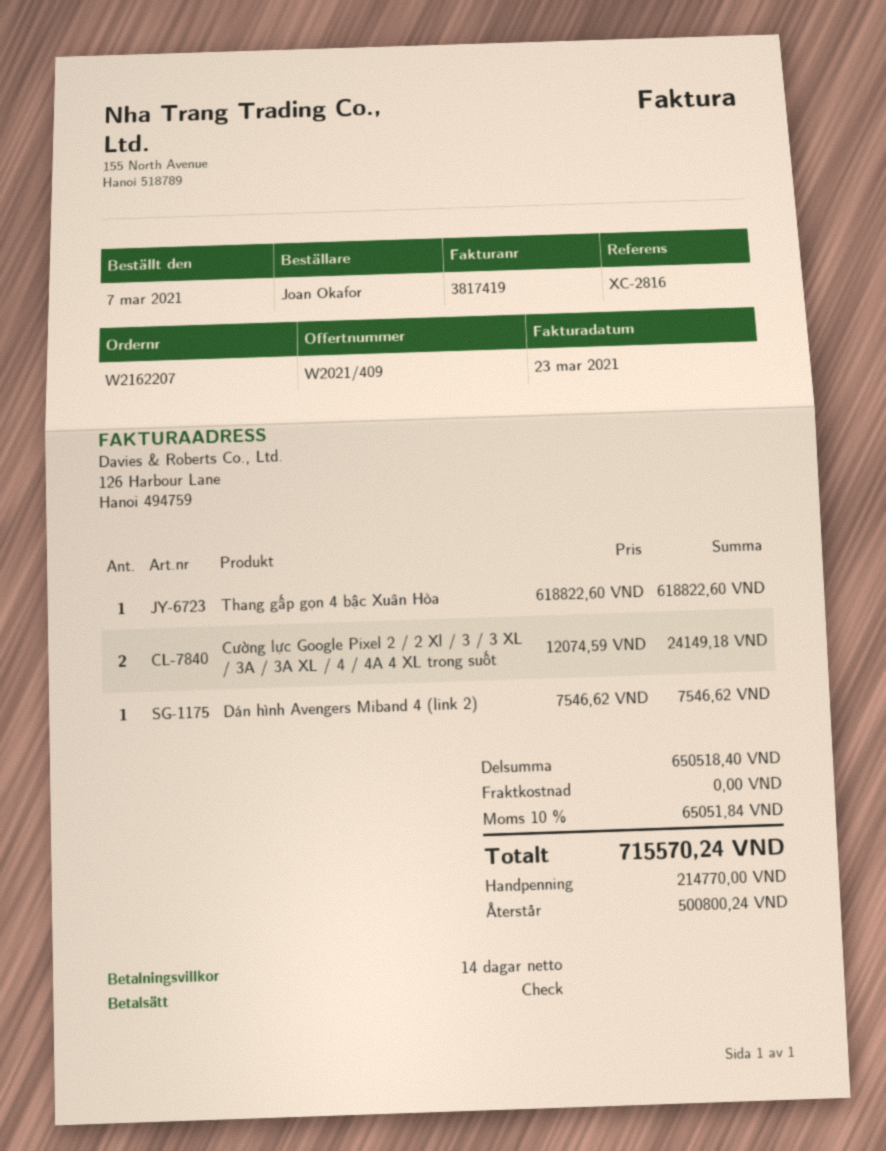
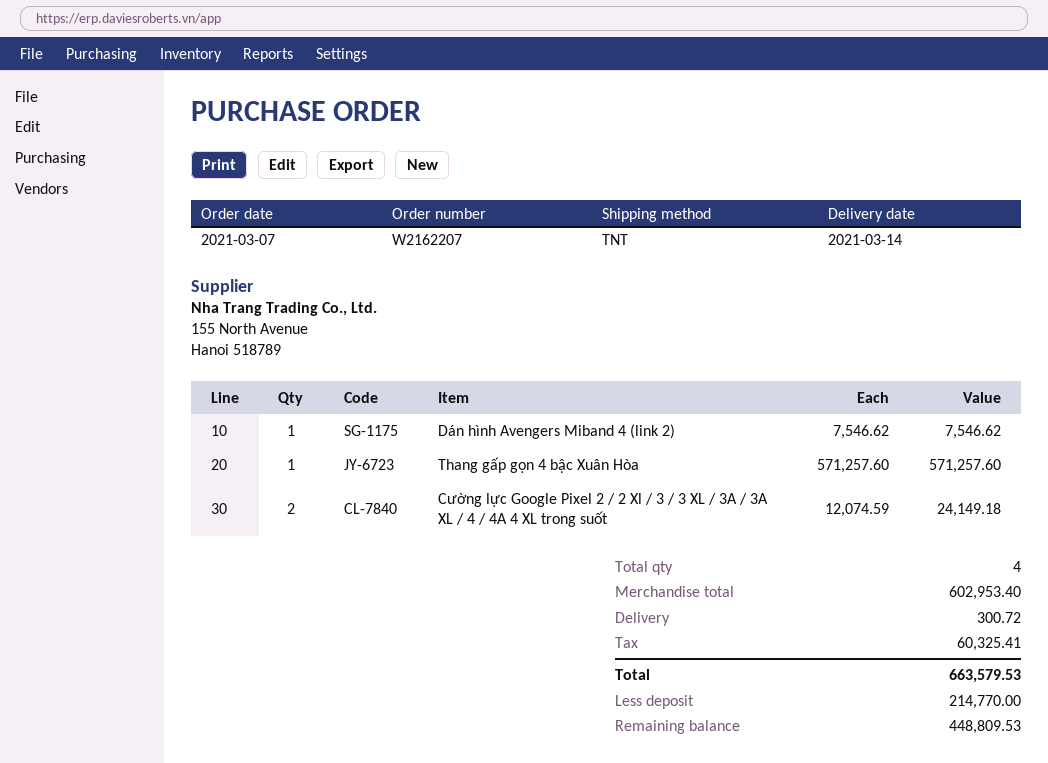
Thang gấp gọn 4 bậc Xuân Hòa: 1 x 618822.60 = 618822.60 -> 1 x 571257.60 = 571257.60
subtotal: 650518.40 -> 602953.40
shipping: 0.00 -> 300.72
tax: 65051.84 -> 60325.41
total: 715570.24 -> 663579.53
balance: 500800.24 -> 448809.53

